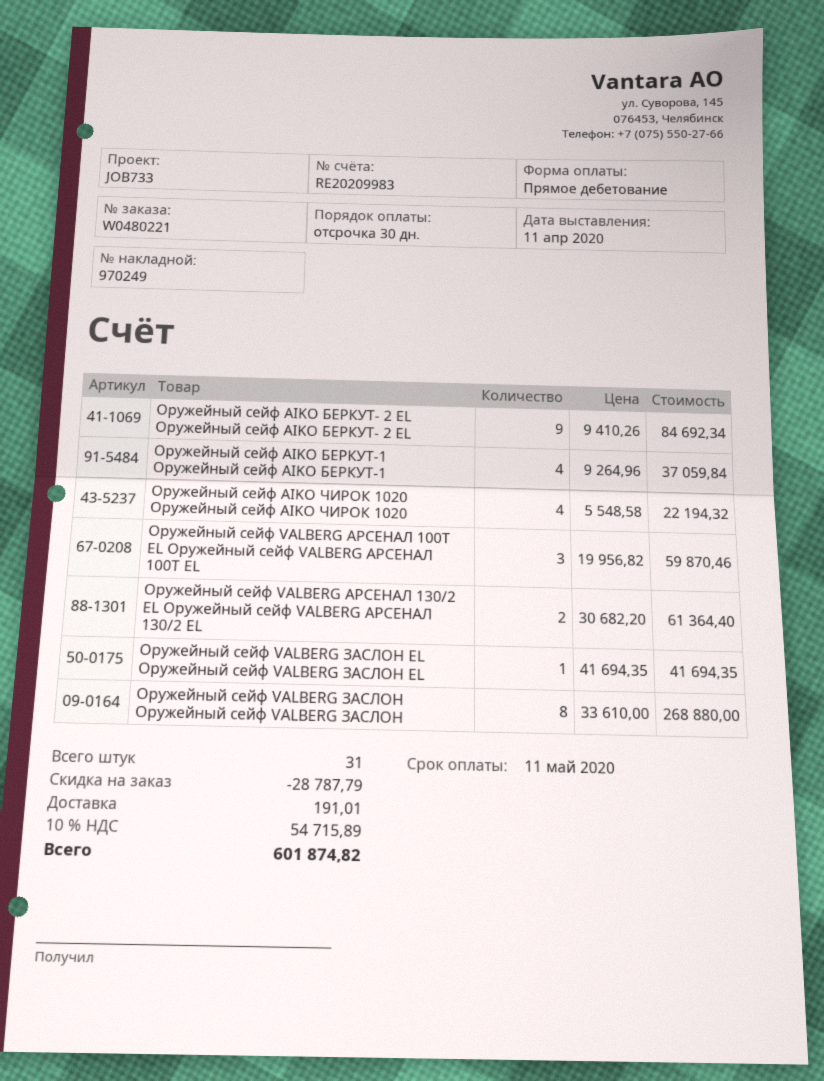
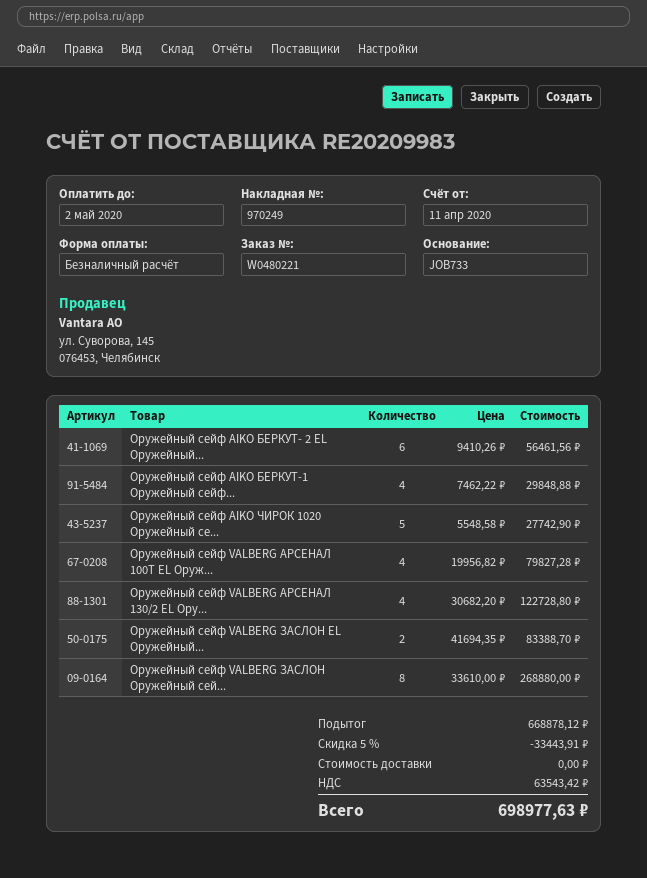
due date: 2020-05-11 -> 2020-05-02
payment method: direct debit -> bank transfer
Оружейный сейф AIKO БЕРКУТ- 2 EL Оружейный сейф AIKO БЕРКУТ- 2 EL: 9 x 9410.26 = 84692.34 -> 6 x 9410.26 = 56461.56
Оружейный сейф AIKO БЕРКУТ-1 Оружейный сейф AIKO БЕРКУТ-1: 4 x 9264.96 = 37059.84 -> 4 x 7462.22 = 29848.88
Оружейный сейф AIKO ЧИРОК 1020 Оружейный сейф AIKO ЧИРОК 1020: 4 x 5548.58 = 22194.32 -> 5 x 5548.58 = 27742.90
Оружейный сейф VALBERG АРСЕНАЛ 100Т EL Оружейный сейф VALBERG АРСЕНАЛ 100Т EL: 3 x 19956.82 = 59870.46 -> 4 x 19956.82 = 79827.28
Оружейный сейф VALBERG АРСЕНАЛ 130/2 EL Оружейный сейф VALBERG АРСЕНАЛ 130/2 EL: 2 x 30682.20 = 61364.40 -> 4 x 30682.20 = 122728.80
Оружейный сейф VALBERG ЗАСЛОН EL Оружейный сейф VALBERG ЗАСЛОН EL: 1 x 41694.35 = 41694.35 -> 2 x 41694.35 = 83388.70
discount: 28787.79 -> 33443.91
shipping: 191.01 -> 0.00
tax: 54715.89 -> 63543.42
total: 601874.82 -> 698977.63

